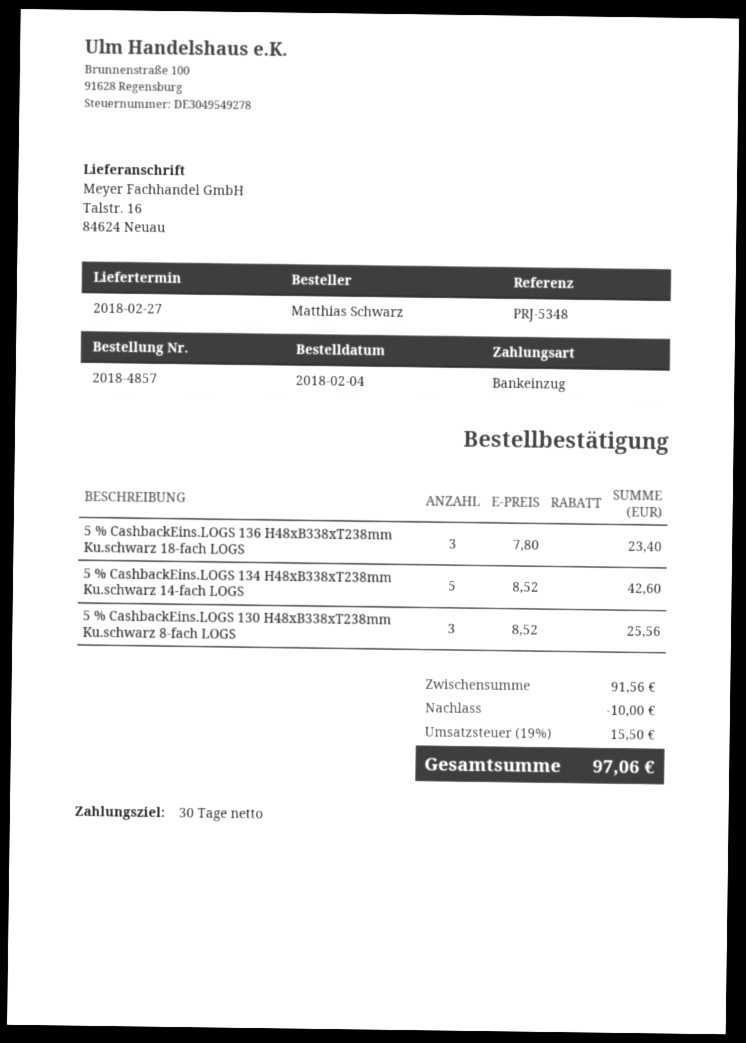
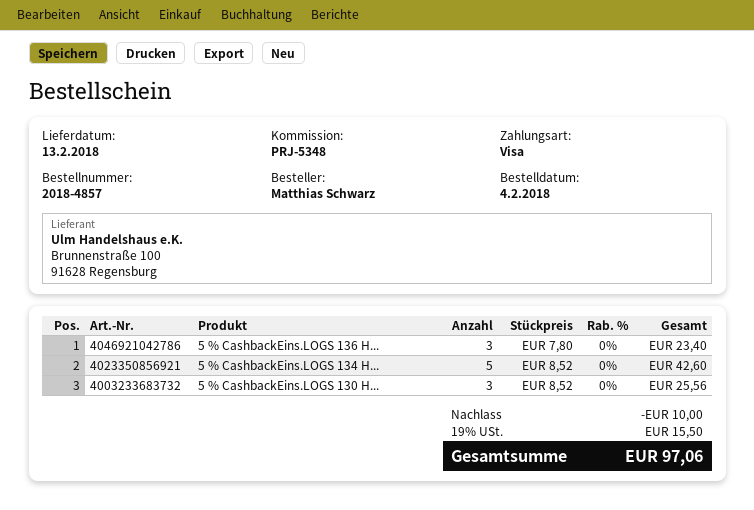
delivery date: 2018-02-27 -> 2018-02-13
payment method: direct debit -> Visa

